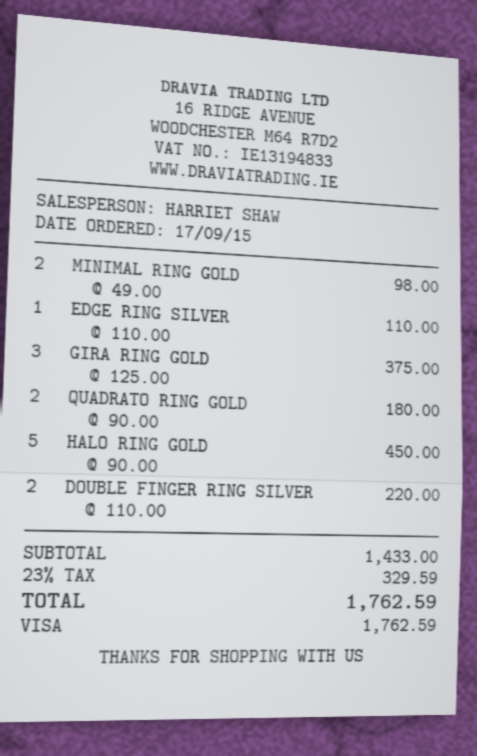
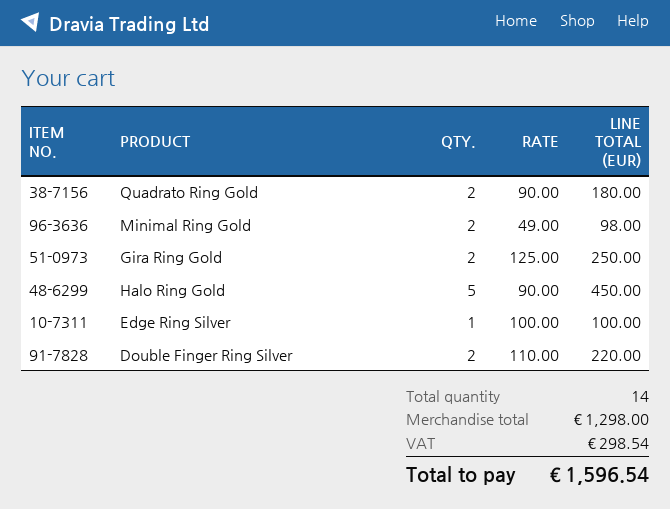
EDGE RING SILVER: 1 x 110.00 = 110.00 -> 1 x 100.00 = 100.00
GIRA RING GOLD: 3 x 125.00 = 375.00 -> 2 x 125.00 = 250.00
subtotal: 1433.00 -> 1298.00
tax: 329.59 -> 298.54
total: 1762.59 -> 1596.54

